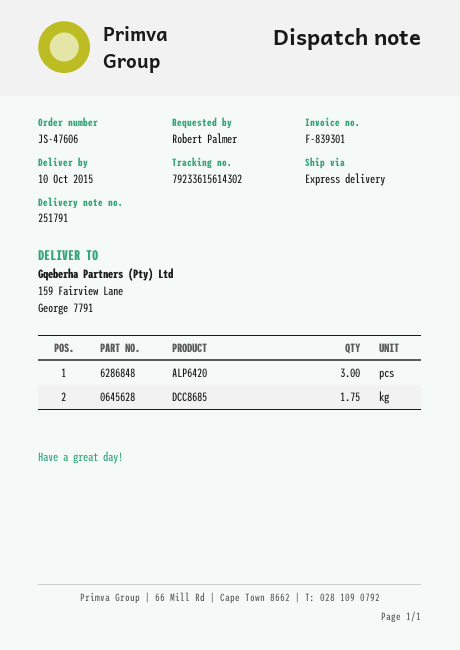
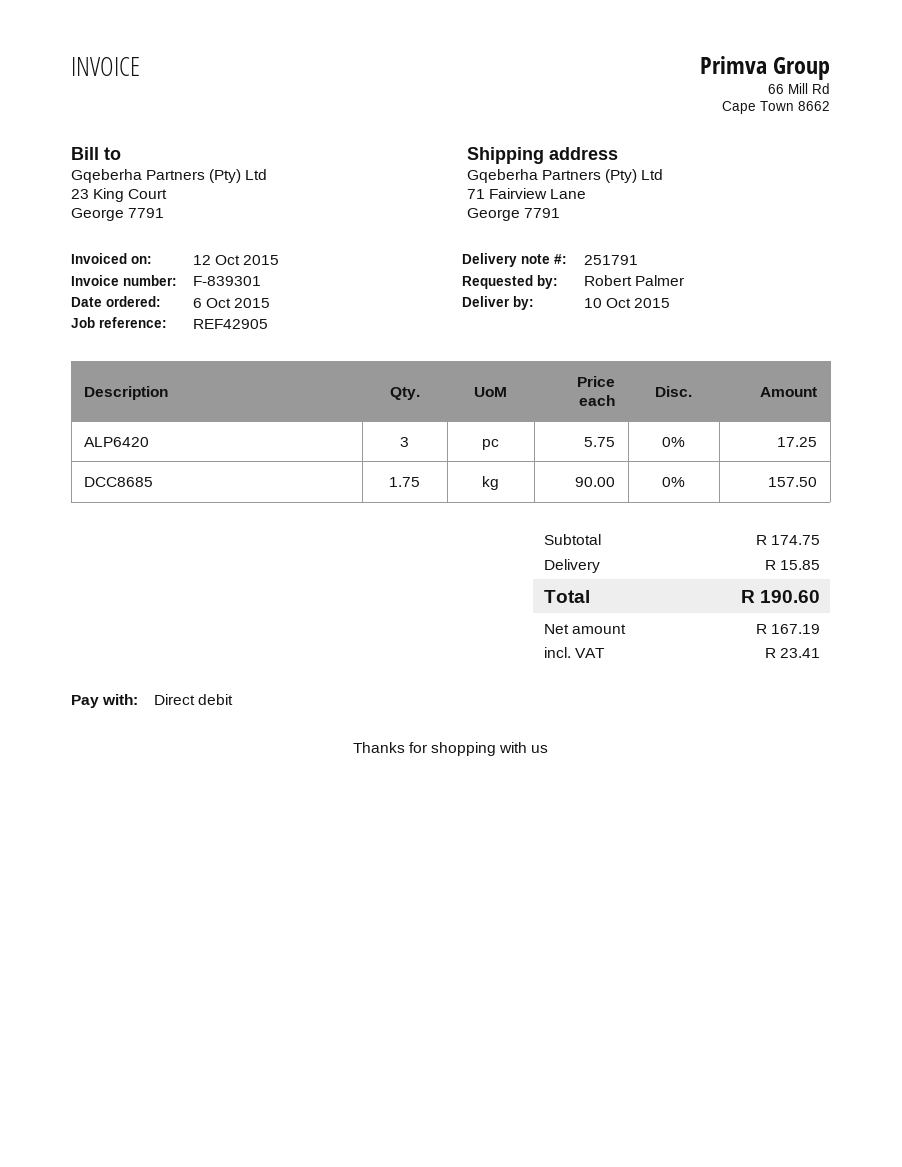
ship to: 159 Fairview Lane, George 7791 -> 71 Fairview Lane, George 7791

